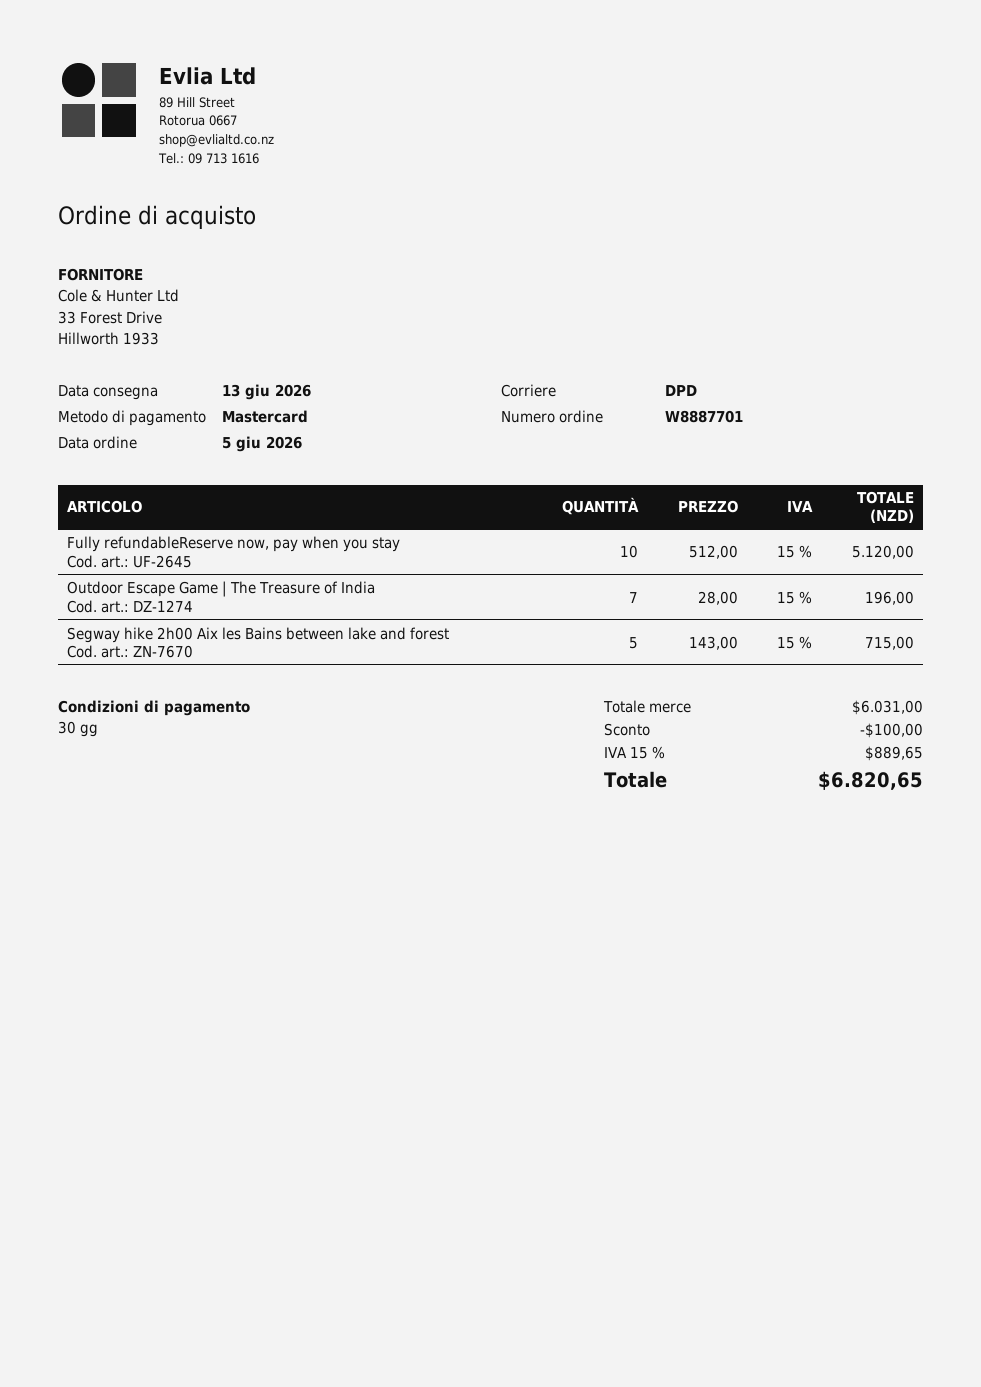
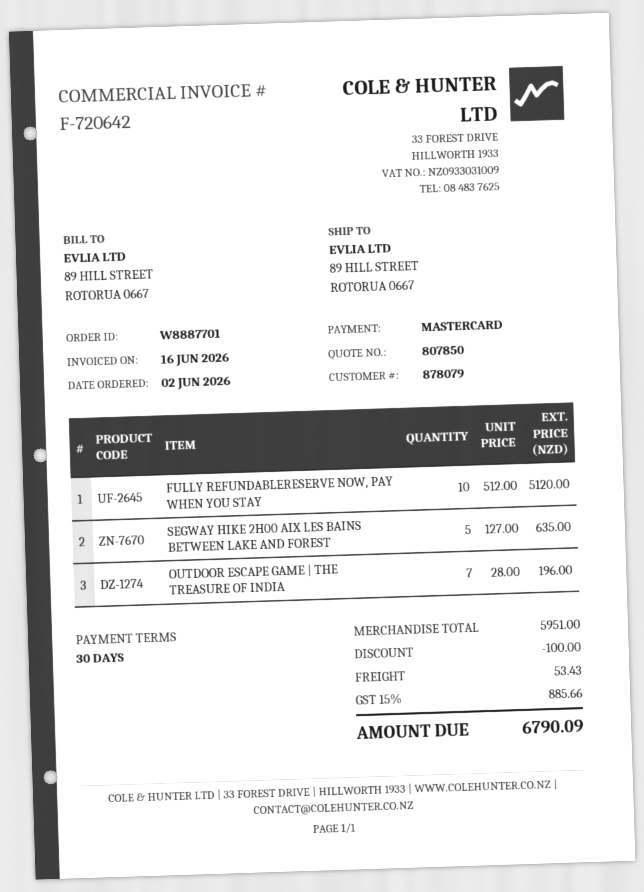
order date: 2026-06-05 -> 2026-06-02
Segway hike 2h00 Aix les Bains between lake and forest: 5 x 143.00 = 715.00 -> 5 x 127.00 = 635.00
subtotal: 6031.00 -> 5951.00
shipping: none -> 53.43
tax: 15% = 889.65 -> 15% = 885.66
total: 6820.65 -> 6790.09

